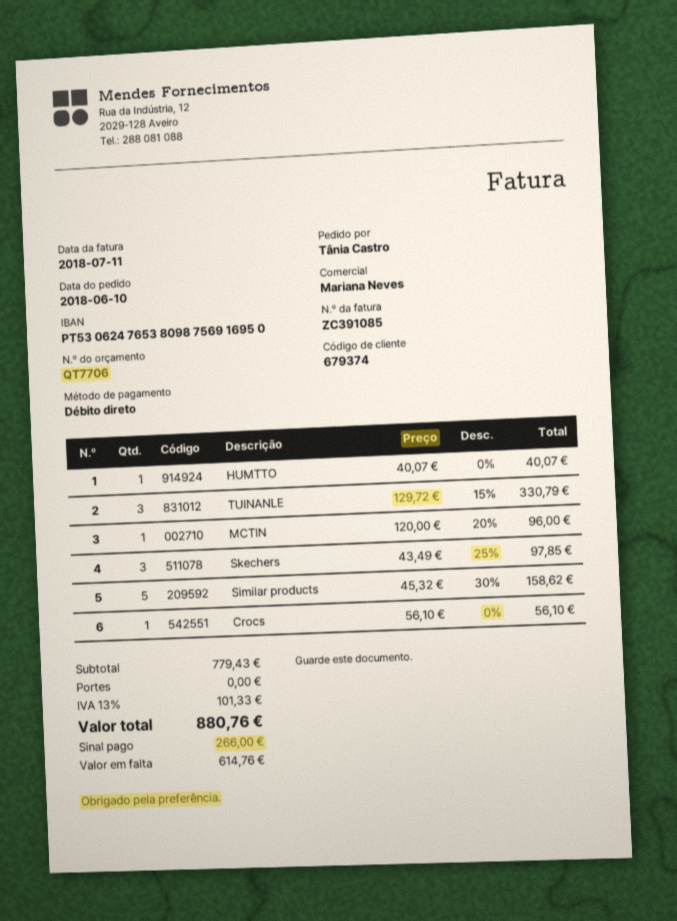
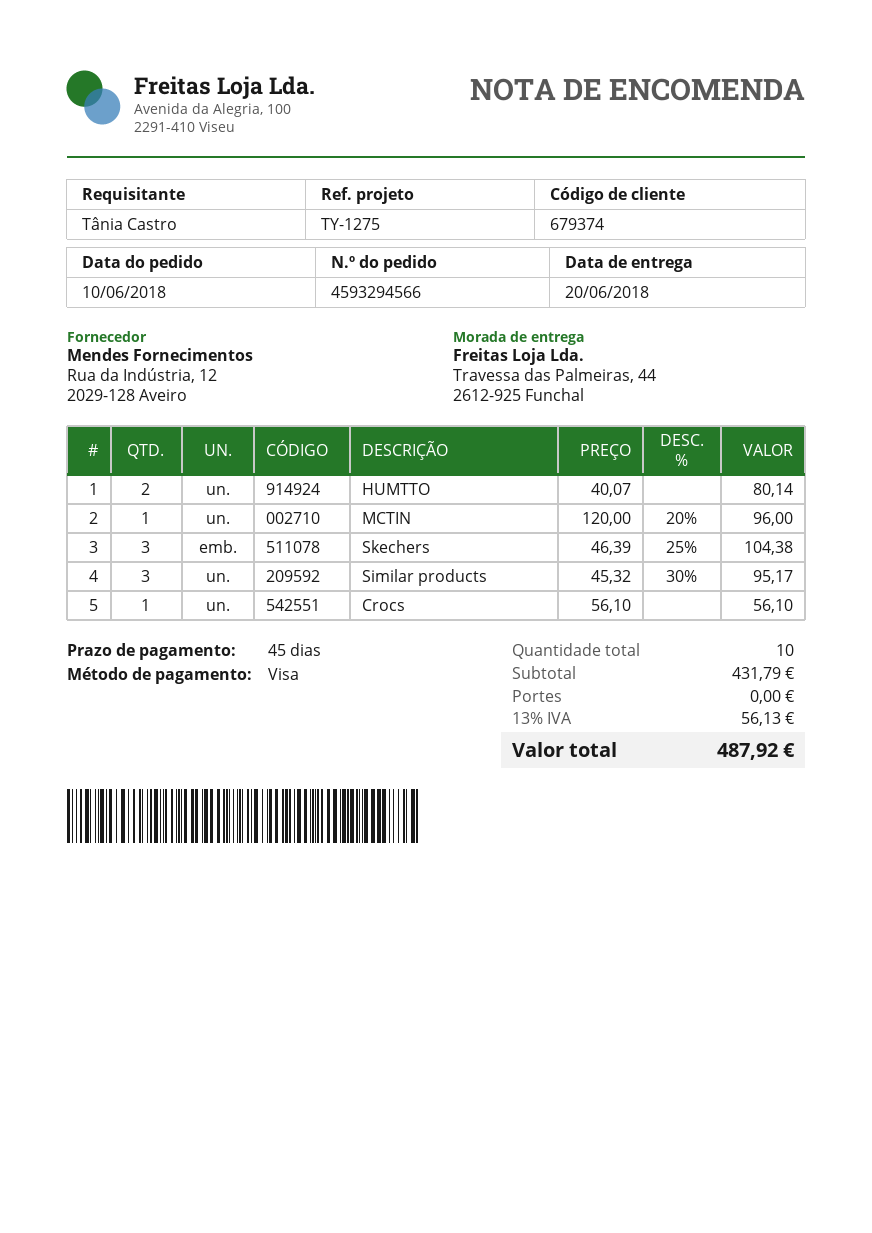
payment method: direct debit -> Visa
HUMTTO: 1 x 40.07 = 40.07 -> 2 x 40.07 = 80.14
TUINANLE: 3 x 129.72 - 15% = 330.79 -> none
Skechers: 3 x 43.49 - 25% = 97.85 -> 3 x 46.39 - 25% = 104.38
Similar products: 5 x 45.32 - 30% = 158.62 -> 3 x 45.32 - 30% = 95.17
subtotal: 779.43 -> 431.79
tax: 13% = 101.33 -> 13% = 56.13
total: 880.76 -> 487.92

